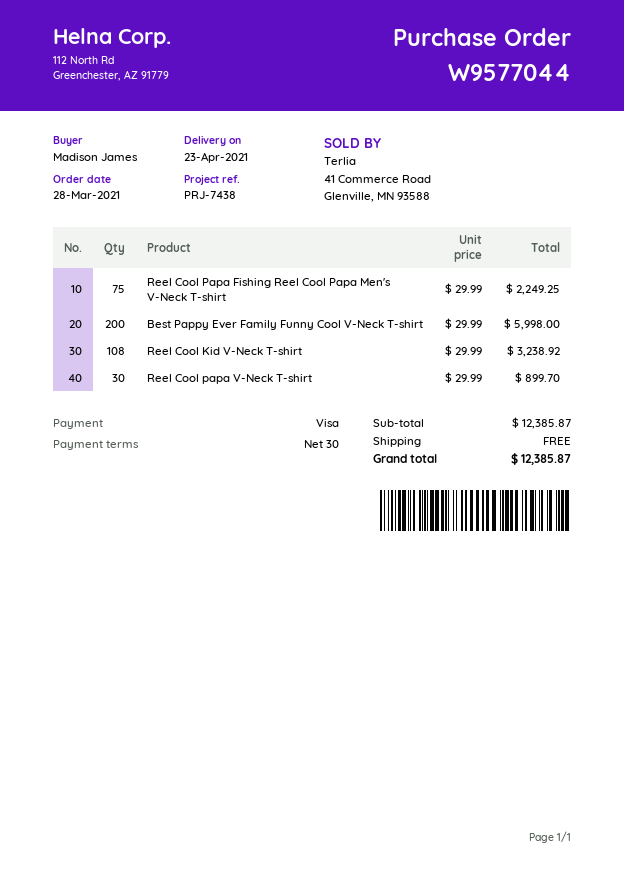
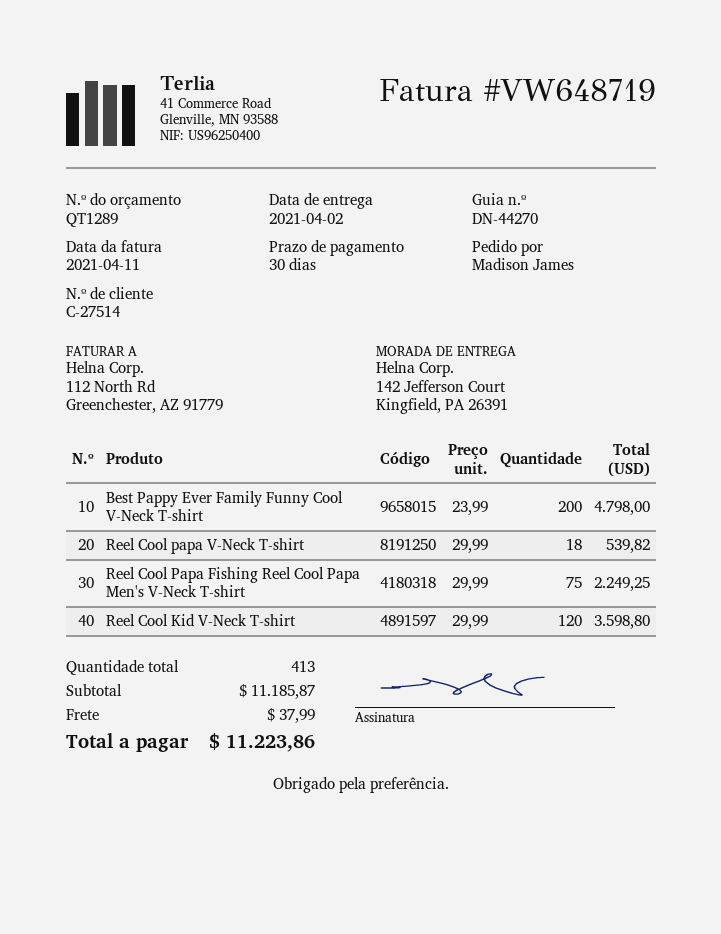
delivery date: 2021-04-23 -> 2021-04-02
Best Pappy Ever Family Funny Cool V-Neck T-shirt: 200 x 29.99 = 5998.00 -> 200 x 23.99 = 4798.00
Reel Cool Kid V-Neck T-shirt: 108 x 29.99 = 3238.92 -> 120 x 29.99 = 3598.80
Reel Cool papa V-Neck T-shirt: 30 x 29.99 = 899.70 -> 18 x 29.99 = 539.82
subtotal: 12385.87 -> 11185.87
shipping: 0.00 -> 37.99
total: 12385.87 -> 11223.86

